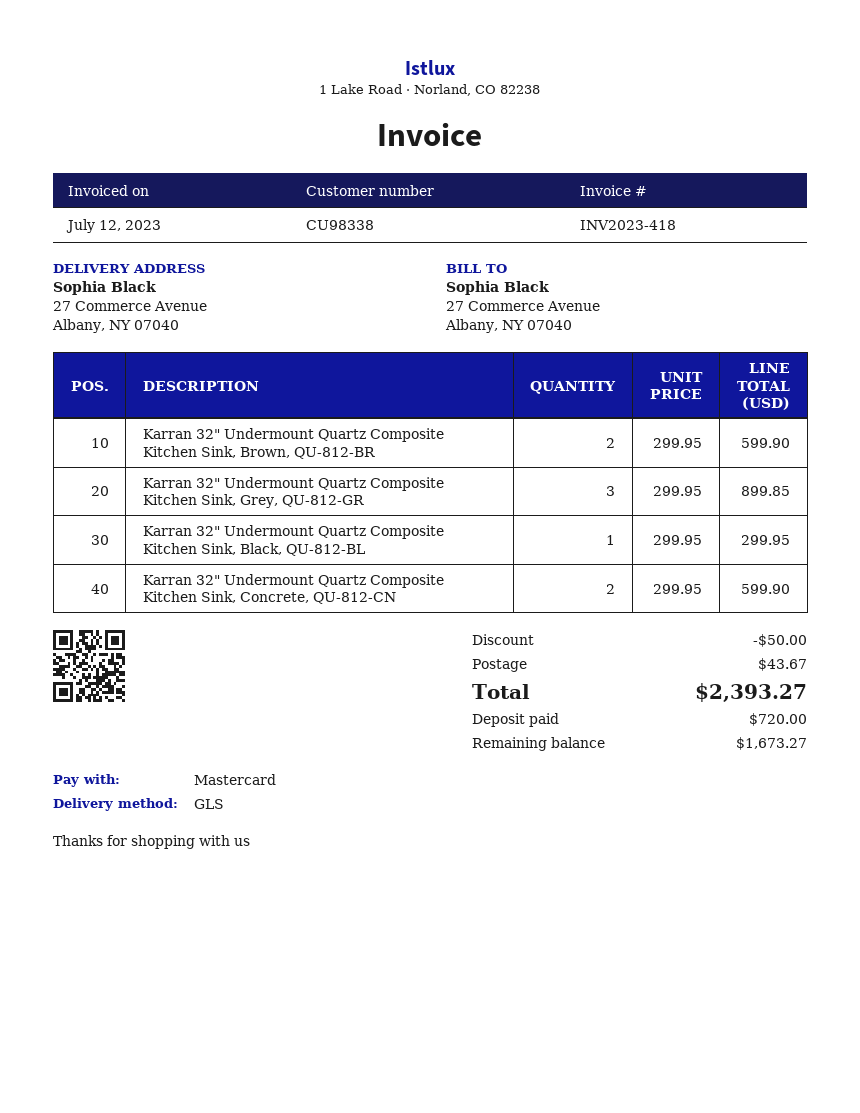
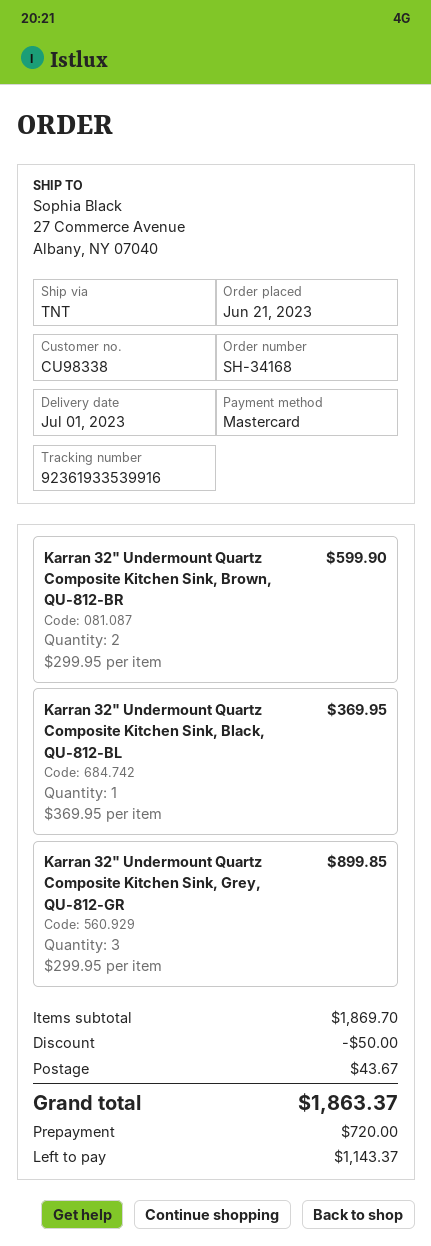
shipping method: GLS -> TNT
Karran 32" Undermount Quartz Composite Kitchen Sink, Black, QU-812-BL: 1 x 299.95 = 299.95 -> 1 x 369.95 = 369.95
Karran 32" Undermount Quartz Composite Kitchen Sink, Concrete, QU-812-CN: 2 x 299.95 = 599.90 -> none
total: 2393.27 -> 1863.37
balance: 1673.27 -> 1143.37

